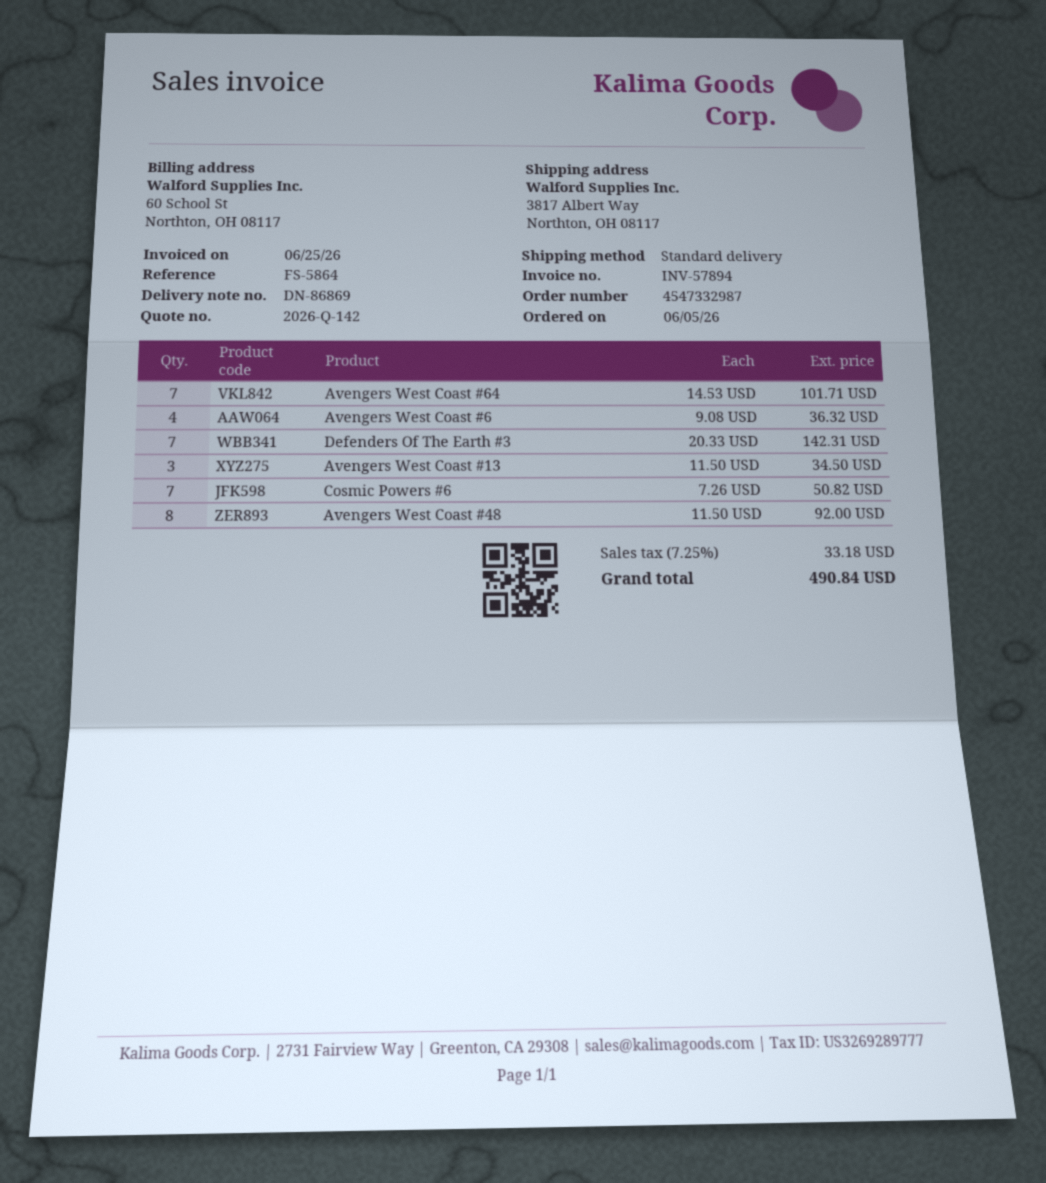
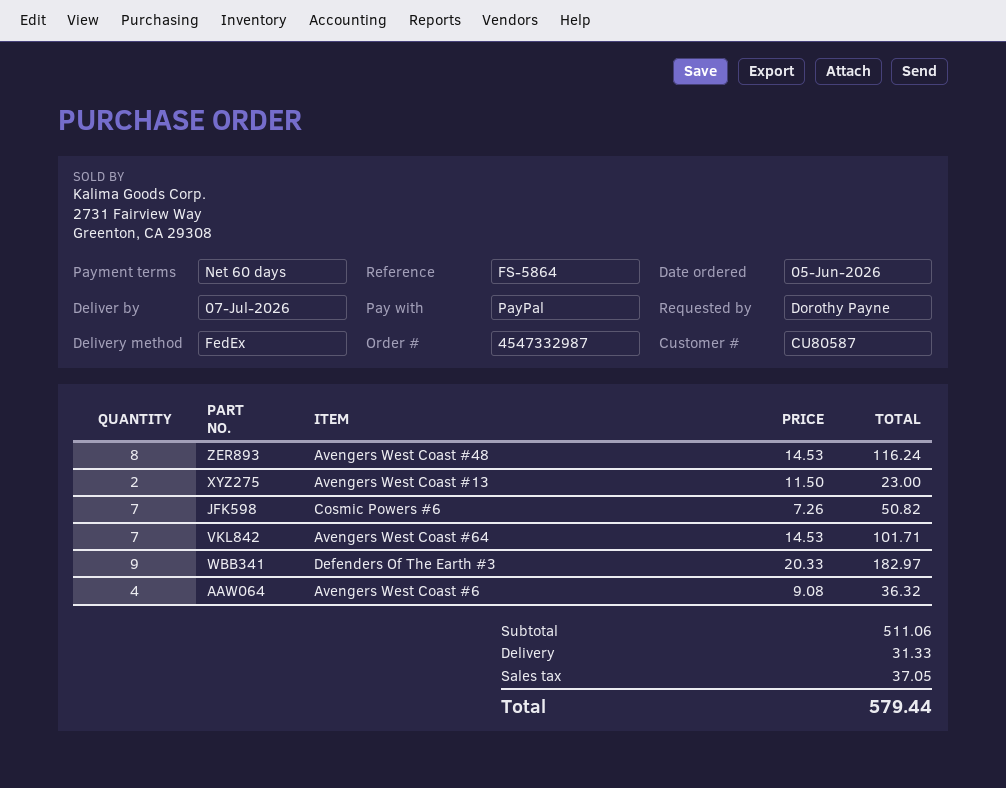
shipping method: standard -> FedEx
Defenders Of The Earth #3: 7 x 20.33 = 142.31 -> 9 x 20.33 = 182.97
Avengers West Coast #13: 3 x 11.50 = 34.50 -> 2 x 11.50 = 23.00
Avengers West Coast #48: 8 x 11.50 = 92.00 -> 8 x 14.53 = 116.24
shipping: none -> 31.33
tax: 33.18 -> 37.05
total: 490.84 -> 579.44

